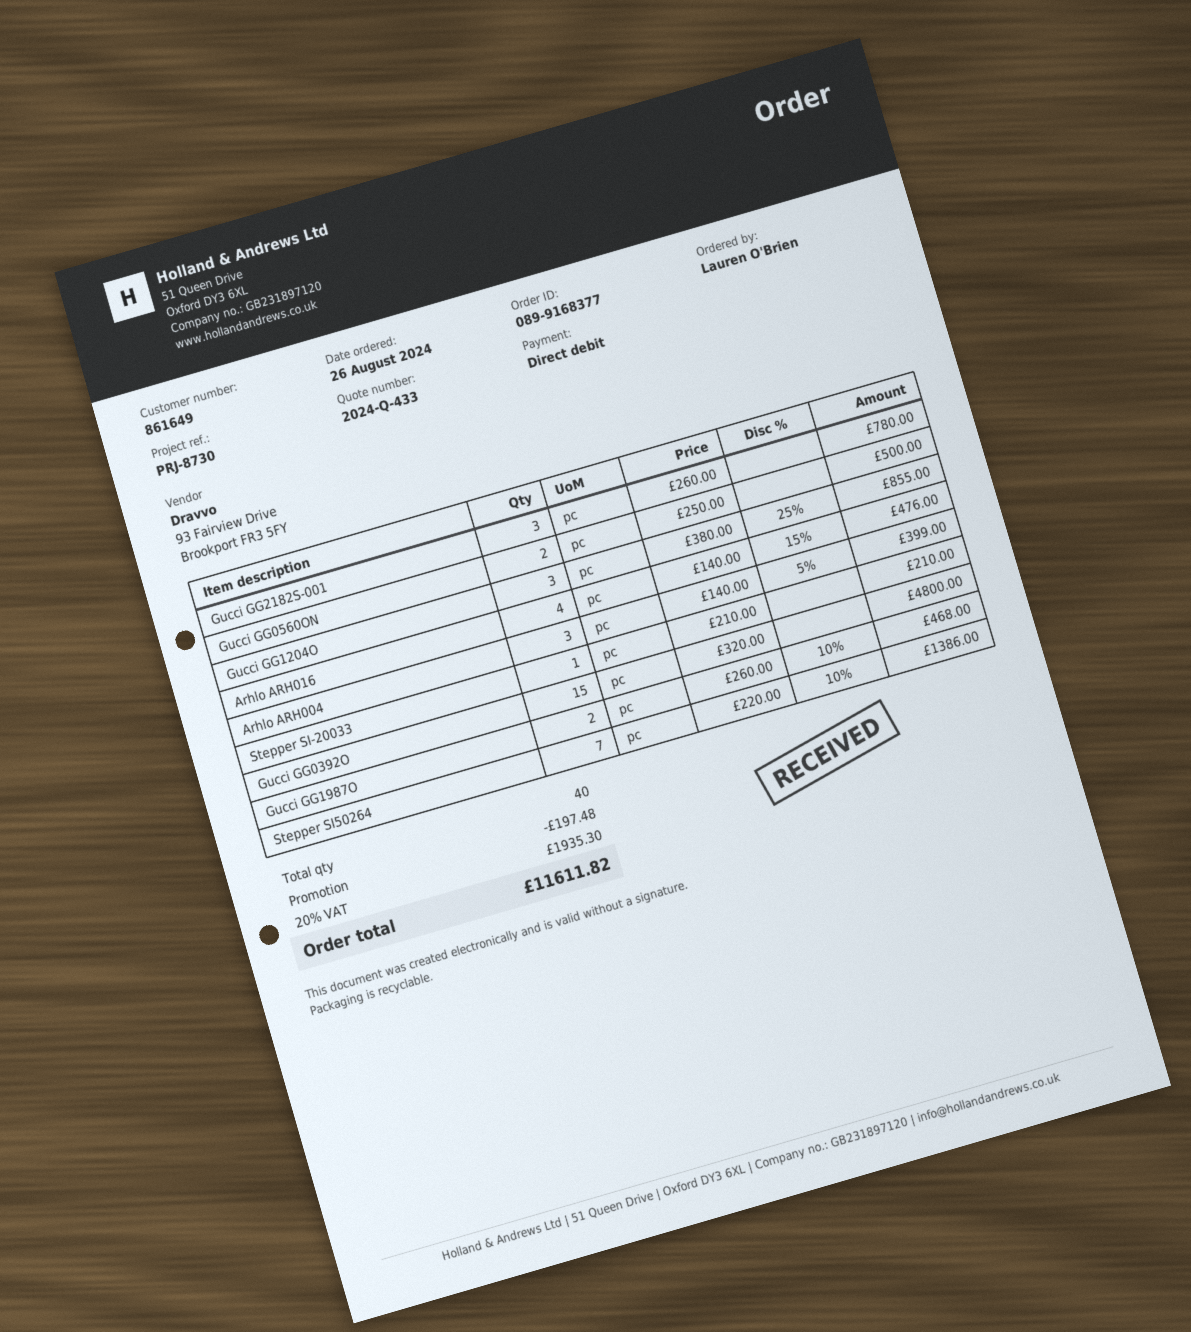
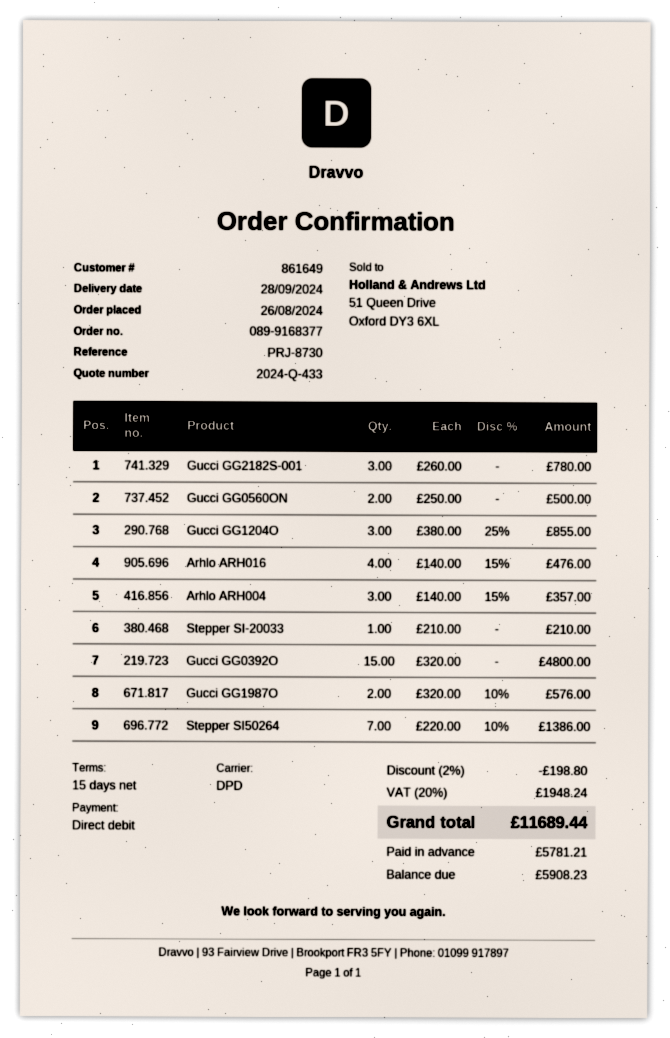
Arhlo ARH004: 3 x 140.00 - 5% = 399.00 -> 3 x 140.00 - 15% = 357.00
Gucci GG1987O: 2 x 260.00 - 10% = 468.00 -> 2 x 320.00 - 10% = 576.00
discount: 197.48 -> 198.80
tax: 20% = 1935.30 -> 20% = 1948.24
total: 11611.82 -> 11689.44

